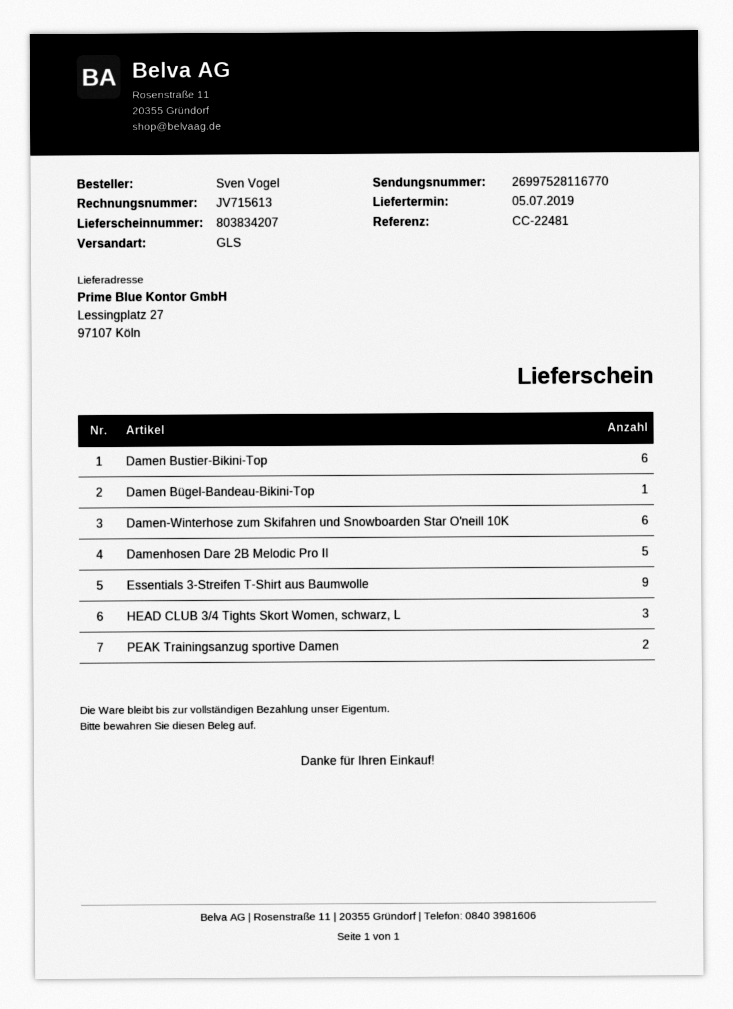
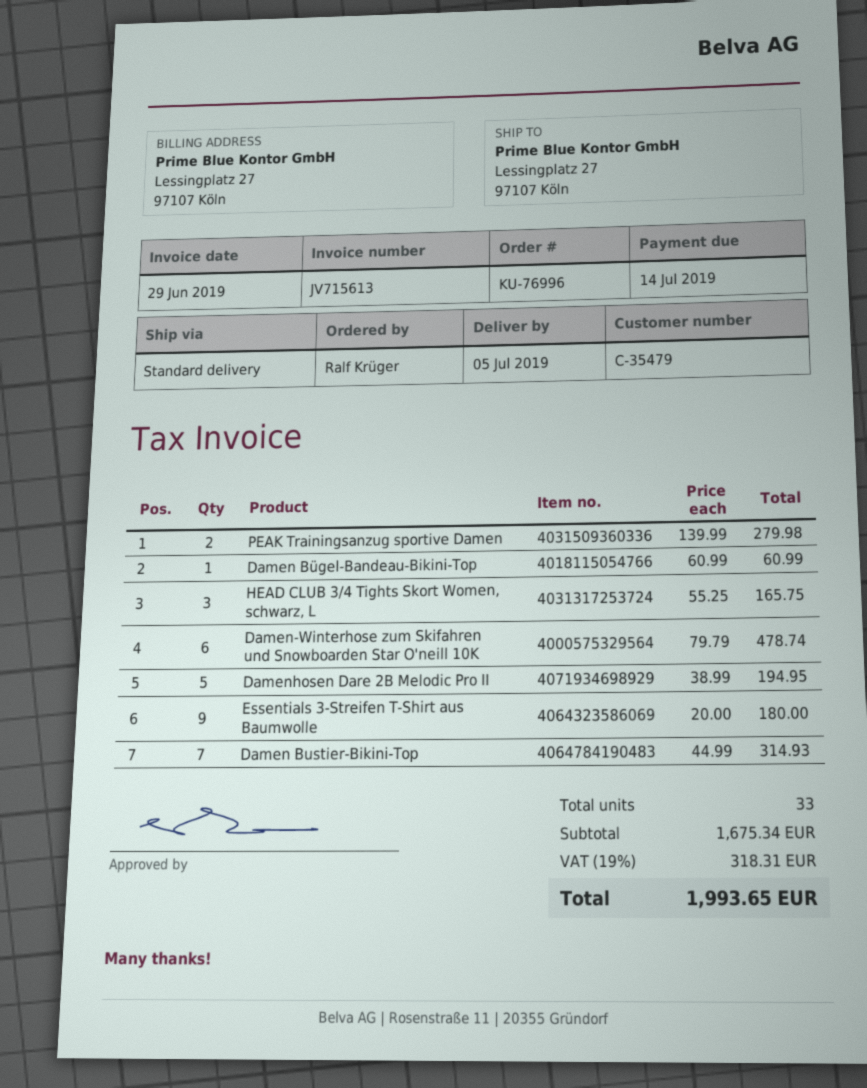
ordered by: Sven Vogel -> Ralf Krüger
shipping method: GLS -> standard
Damen Bustier-Bikini-Top: 6 -> 7

